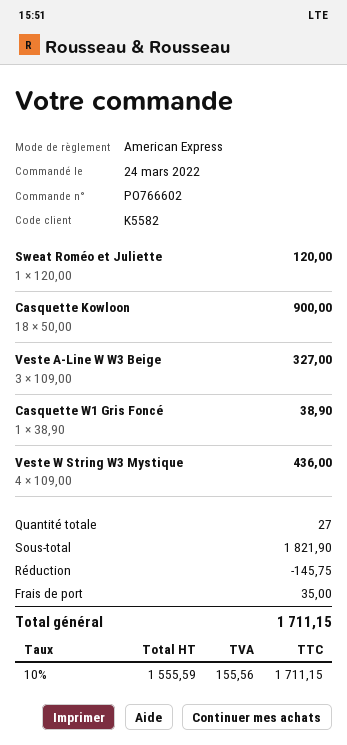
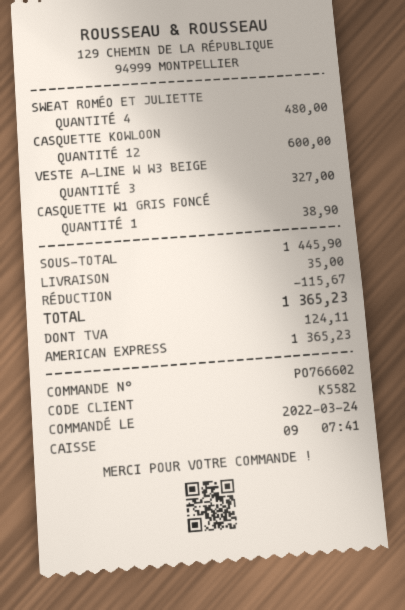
Sweat Roméo et Juliette: 1 for 120.00 -> 4 for 480.00
Casquette Kowloon: 18 for 900.00 -> 12 for 600.00
Veste W String W3 Mystique: 4 for 436.00 -> none
subtotal: 1821.90 -> 1445.90
discount: 145.75 -> 115.67
tax: 155.56 -> 124.11
total: 1711.15 -> 1365.23

